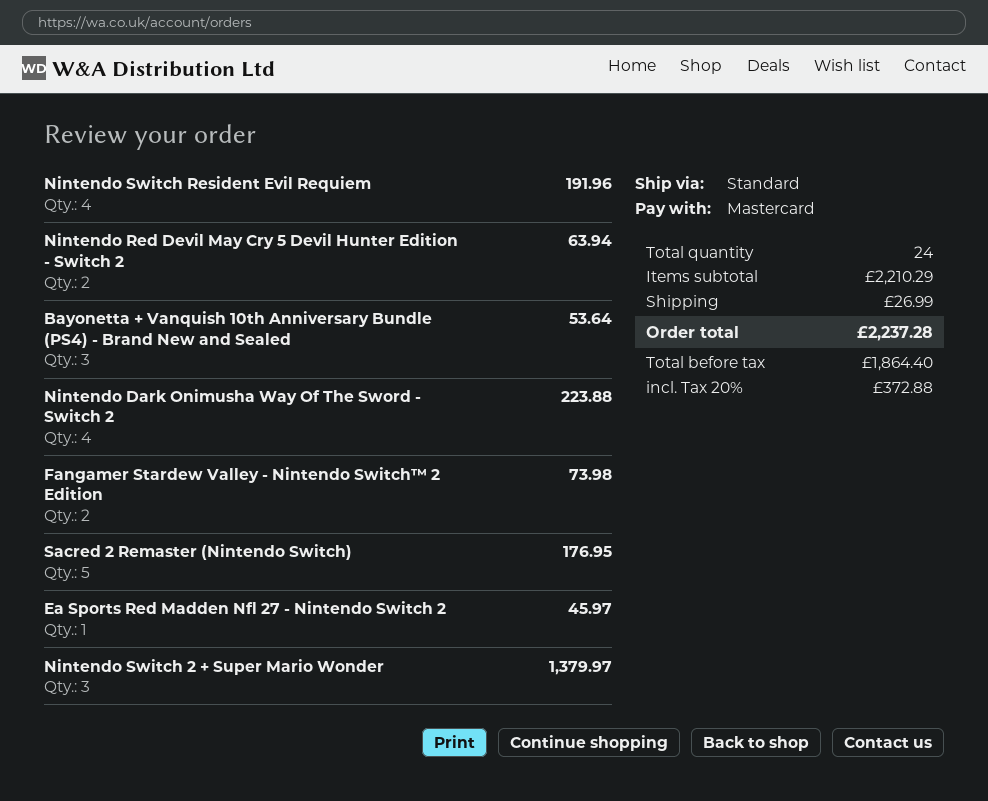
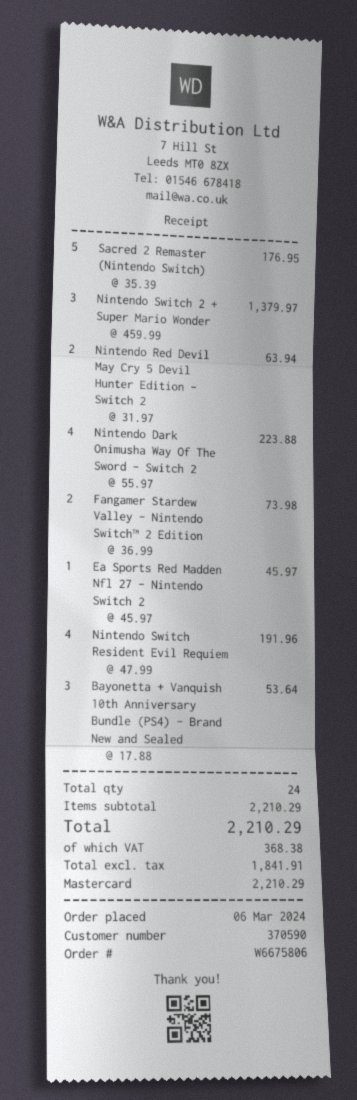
shipping: 26.99 -> none
net: 1864.40 -> 1841.91
tax: 372.88 -> 368.38
total: 2237.28 -> 2210.29

